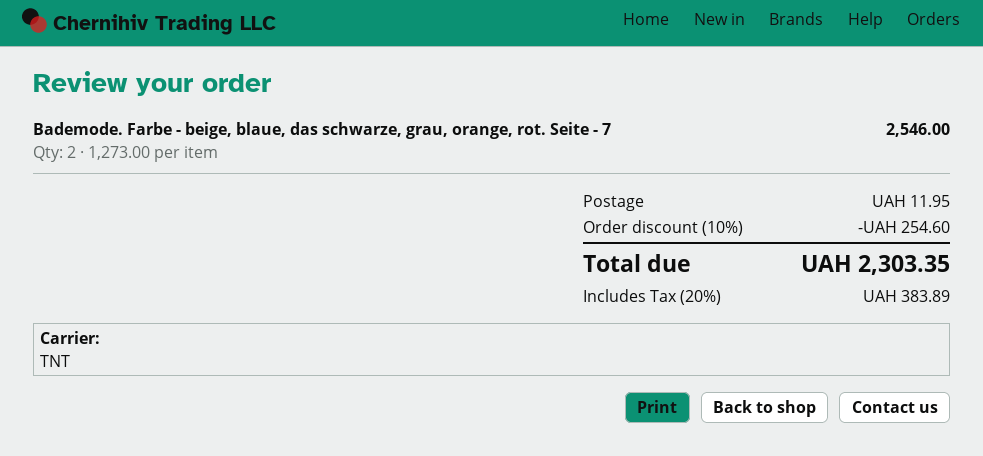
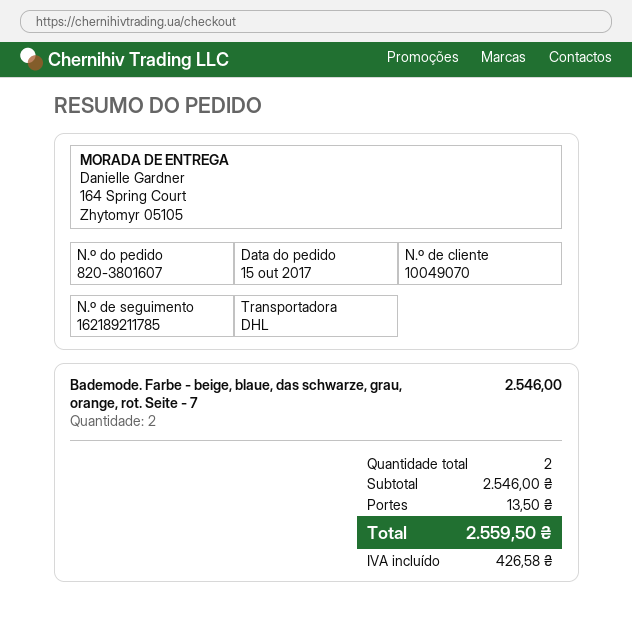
shipping method: TNT -> DHL
discount: 10% = 254.60 -> none
shipping: 11.95 -> 13.50
tax: 383.89 -> 426.58
total: 2303.35 -> 2559.50

